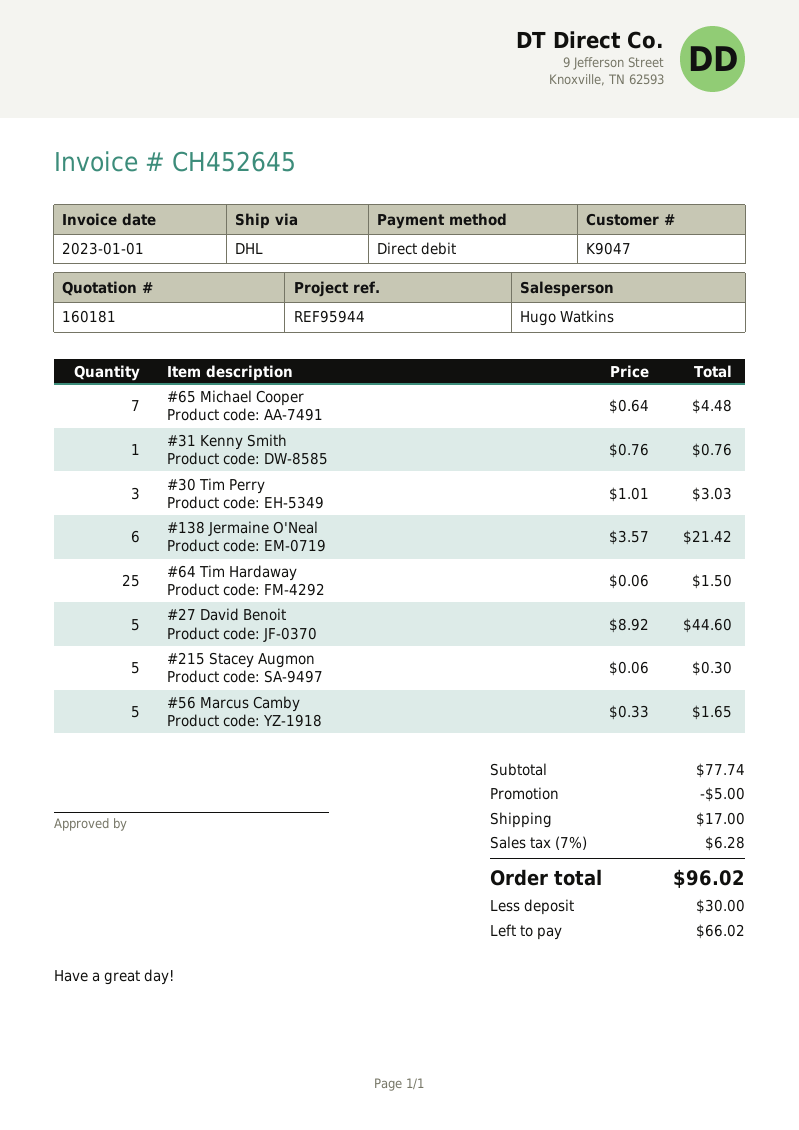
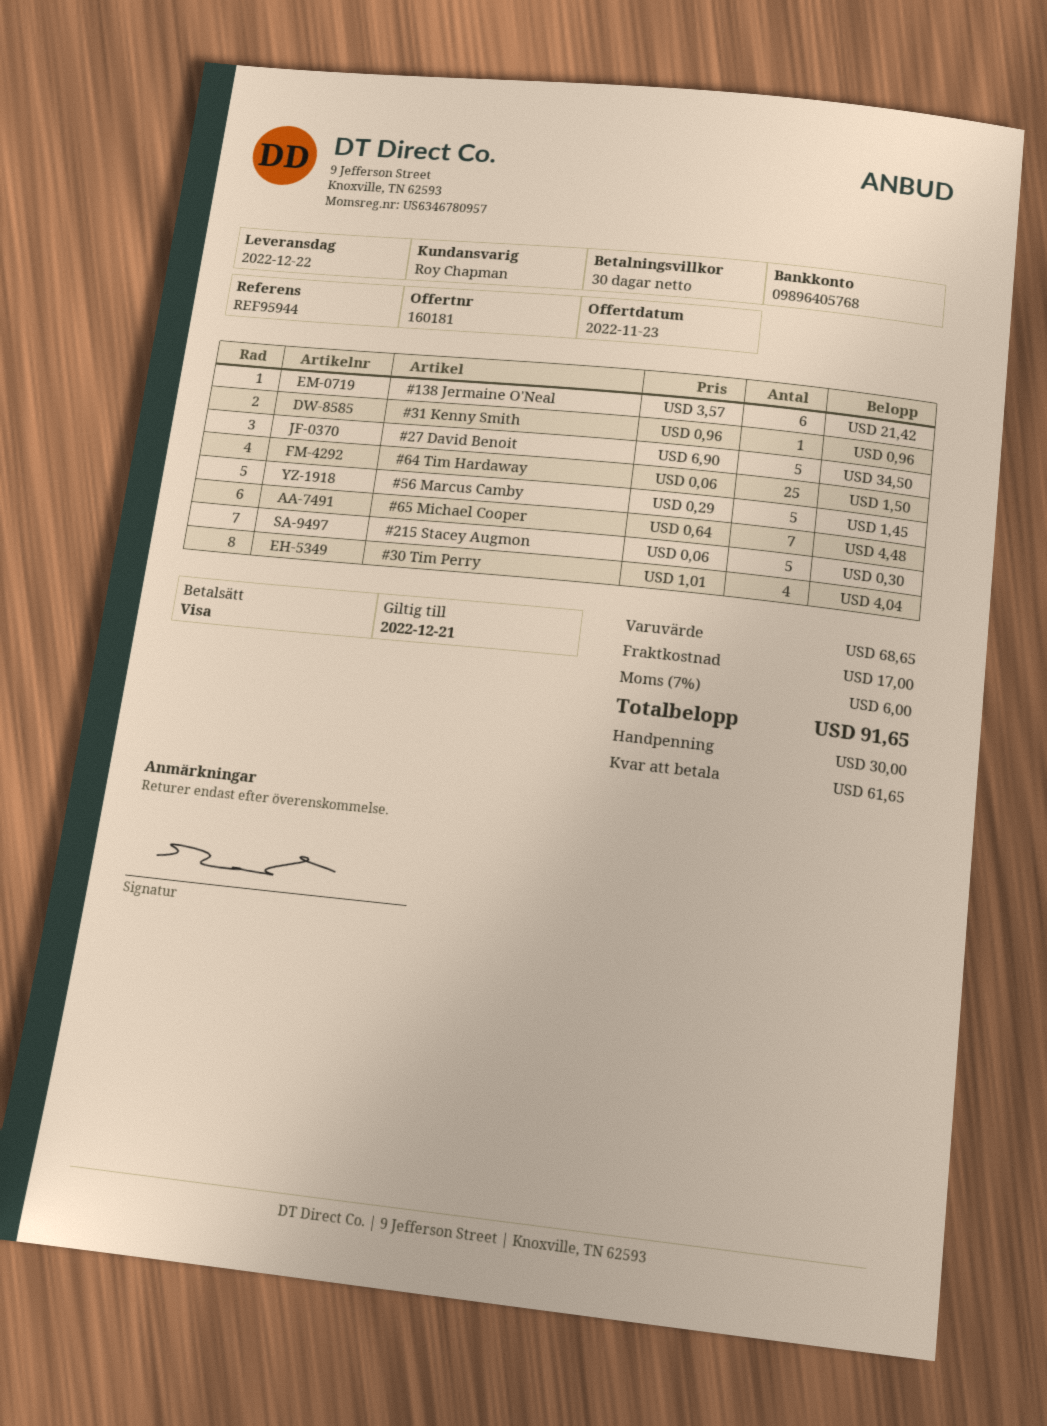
sales rep: Hugo Watkins -> Roy Chapman
payment method: direct debit -> Visa
#31 Kenny Smith: 1 x 0.76 = 0.76 -> 1 x 0.96 = 0.96
#30 Tim Perry: 3 x 1.01 = 3.03 -> 4 x 1.01 = 4.04
#27 David Benoit: 5 x 8.92 = 44.60 -> 5 x 6.90 = 34.50
#56 Marcus Camby: 5 x 0.33 = 1.65 -> 5 x 0.29 = 1.45
subtotal: 77.74 -> 68.65
discount: 5.00 -> none
tax: 7% = 6.28 -> 7% = 6.00
total: 96.02 -> 91.65
balance: 66.02 -> 61.65

